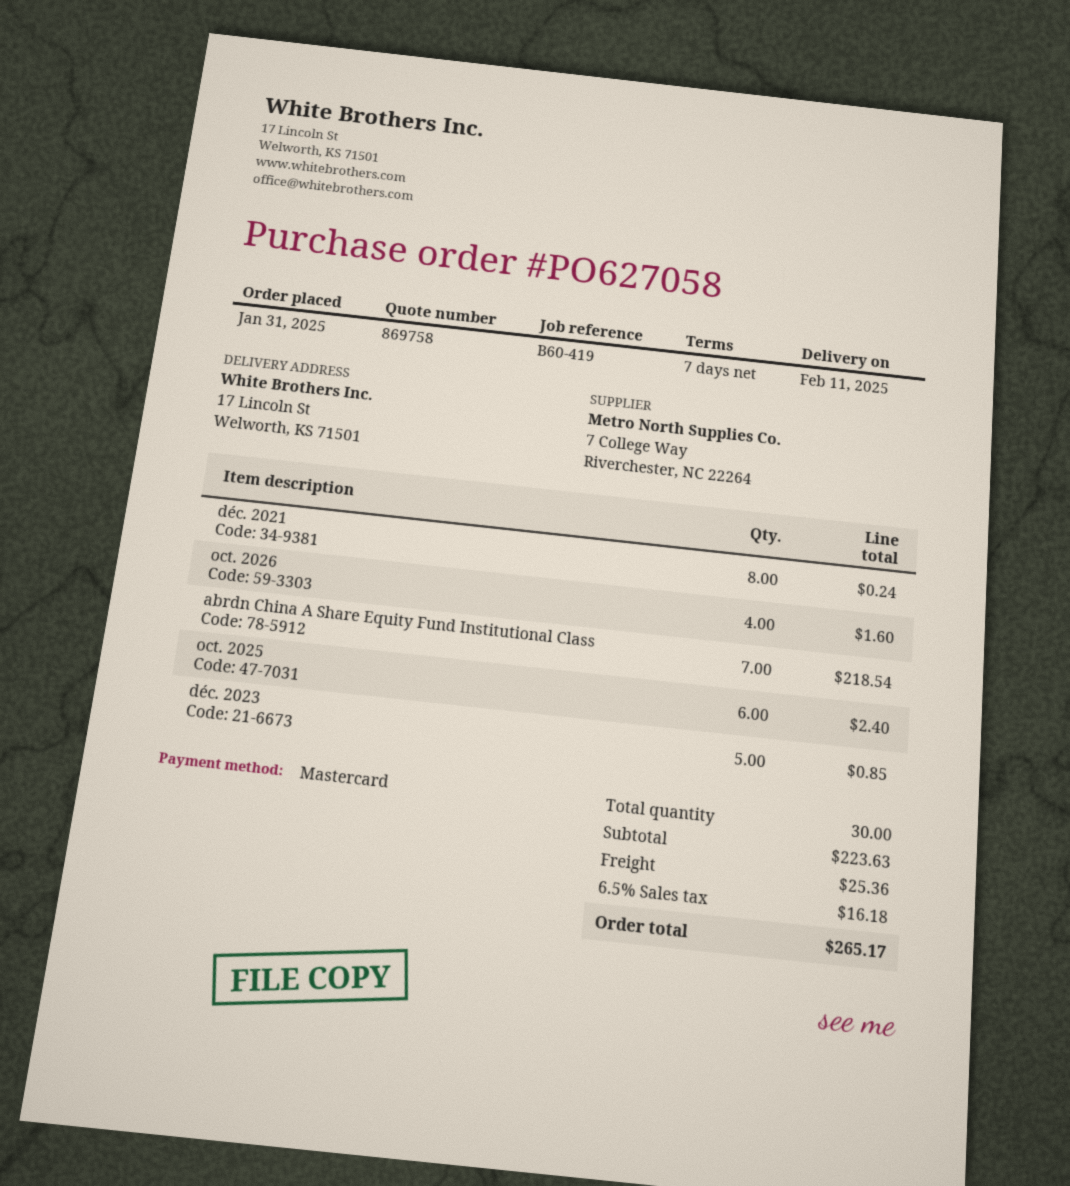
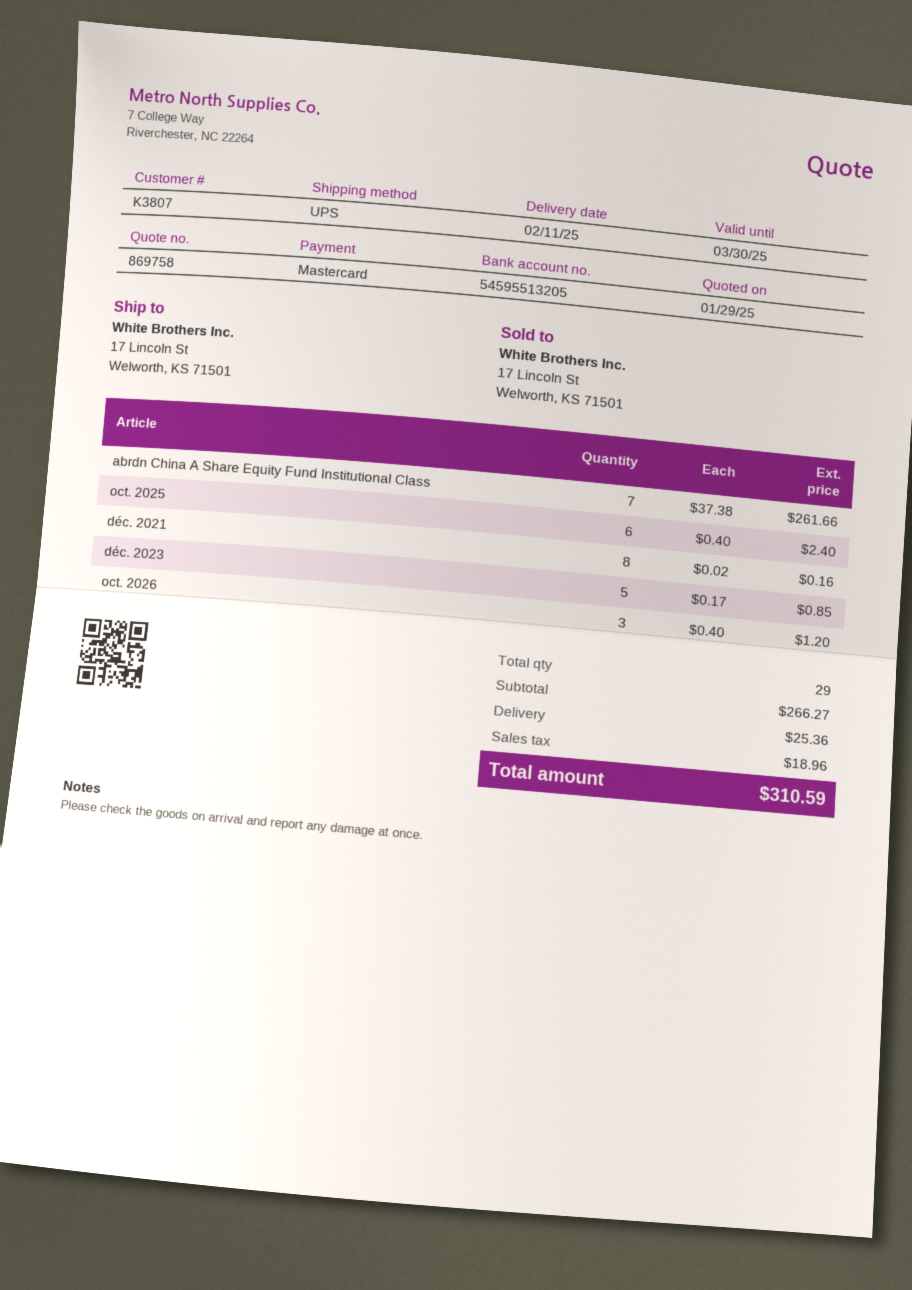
déc. 2021: 8 for 0.24 -> 8 for 0.16
oct. 2026: 4 for 1.60 -> 3 for 1.20
abrdn China A Share Equity Fund Institutional Class: 7 for 218.54 -> 7 for 261.66
total quantity: 30 -> 29
subtotal: 223.63 -> 266.27
tax: 16.18 -> 18.96
total: 265.17 -> 310.59

